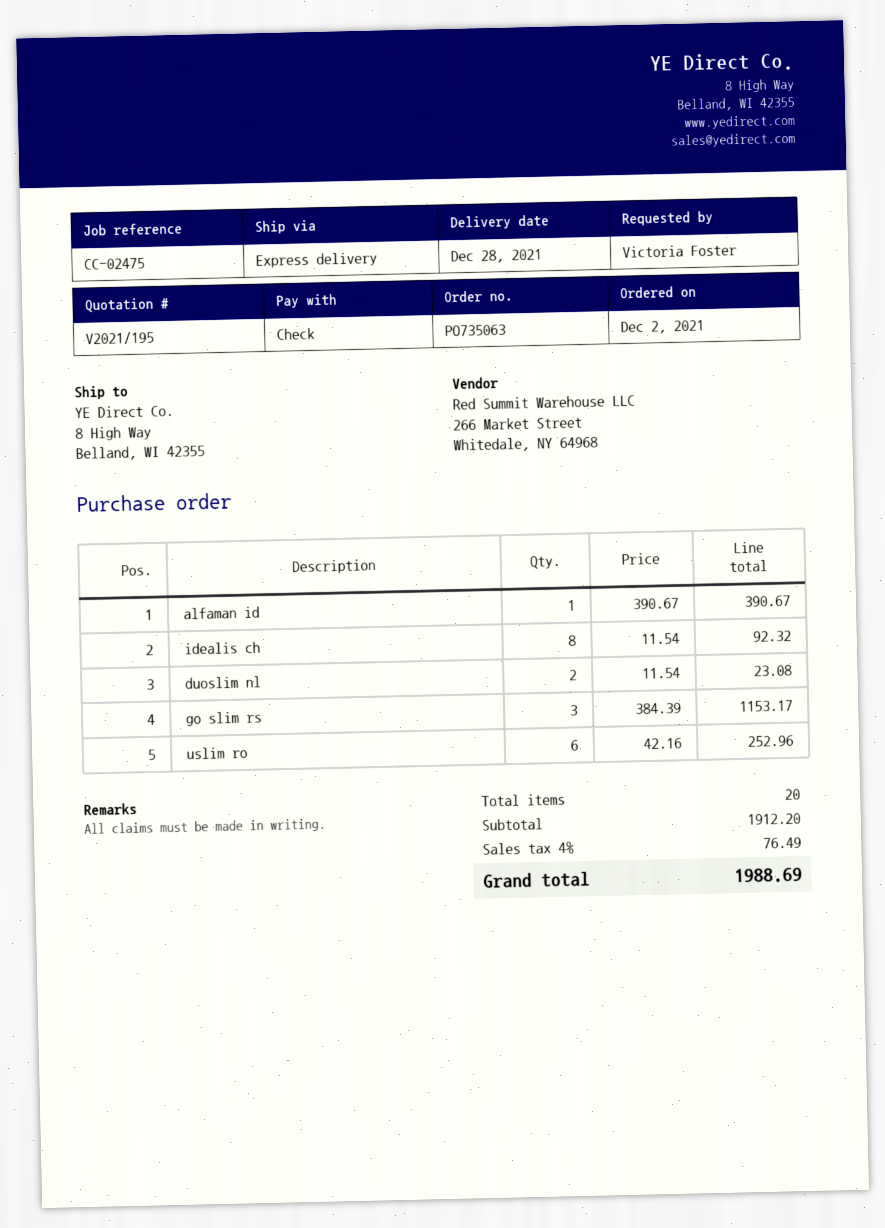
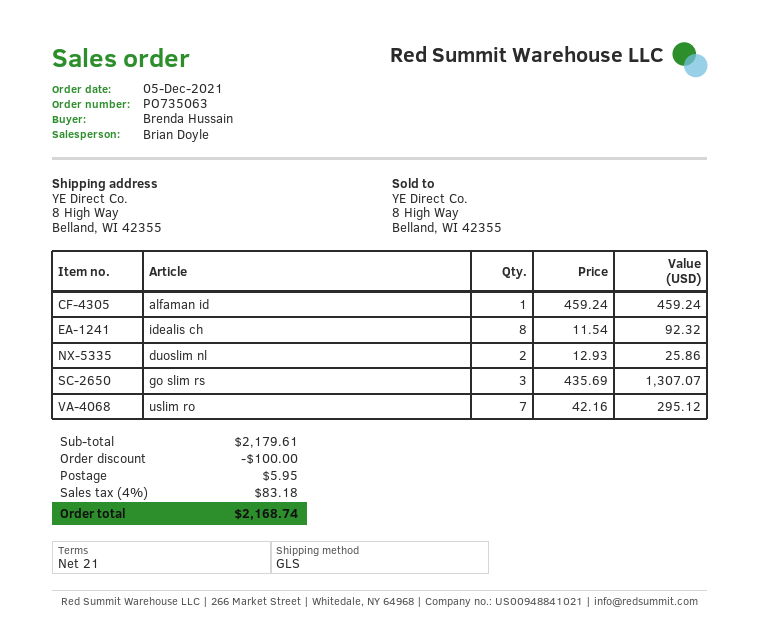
order date: 2021-12-02 -> 2021-12-05
ordered by: Victoria Foster -> Brenda Hussain
shipping method: express -> GLS
alfaman id: 1 x 390.67 = 390.67 -> 1 x 459.24 = 459.24
duoslim nl: 2 x 11.54 = 23.08 -> 2 x 12.93 = 25.86
go slim rs: 3 x 384.39 = 1153.17 -> 3 x 435.69 = 1307.07
uslim ro: 6 x 42.16 = 252.96 -> 7 x 42.16 = 295.12
subtotal: 1912.20 -> 2179.61
discount: none -> 100.00
shipping: none -> 5.95
tax: 4% = 76.49 -> 4% = 83.18
total: 1988.69 -> 2168.74

